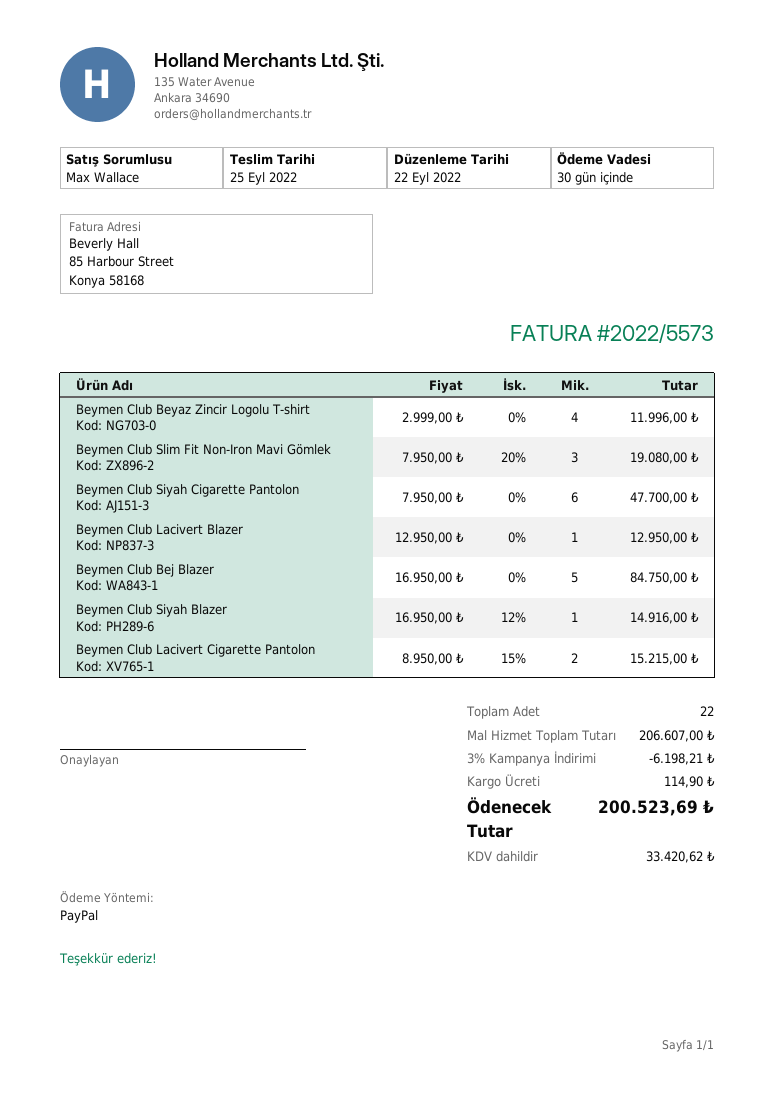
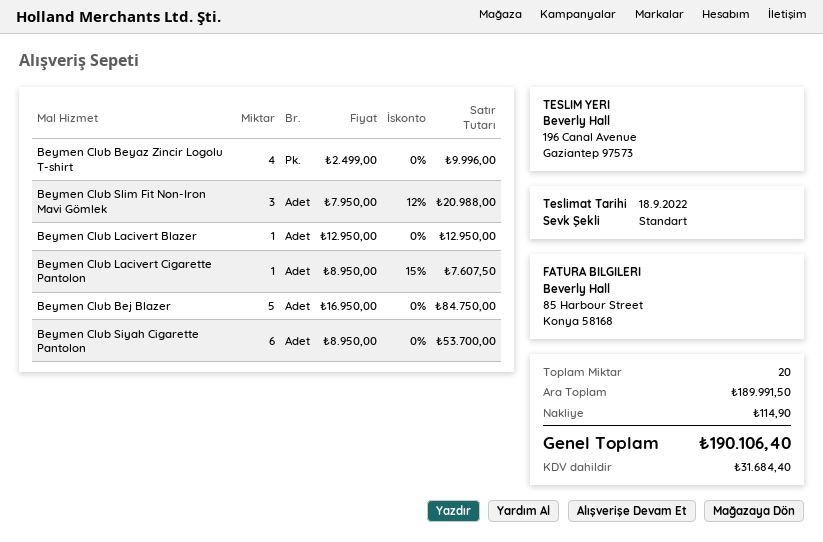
delivery date: 2022-09-25 -> 2022-09-18
Beymen Club Beyaz Zincir Logolu T-shirt: 4 x 2999.00 = 11996.00 -> 4 x 2499.00 = 9996.00
Beymen Club Slim Fit Non-Iron Mavi Gömlek: 3 x 7950.00 - 20% = 19080.00 -> 3 x 7950.00 - 12% = 20988.00
Beymen Club Siyah Cigarette Pantolon: 6 x 7950.00 = 47700.00 -> 6 x 8950.00 = 53700.00
Beymen Club Siyah Blazer: 1 x 16950.00 - 12% = 14916.00 -> none
Beymen Club Lacivert Cigarette Pantolon: 2 x 8950.00 - 15% = 15215.00 -> 1 x 8950.00 - 15% = 7607.50
total quantity: 22 -> 20
subtotal: 206607.00 -> 189991.50
discount: 3% = 6198.21 -> none
tax: 33420.62 -> 31684.40
total: 200523.69 -> 190106.40

